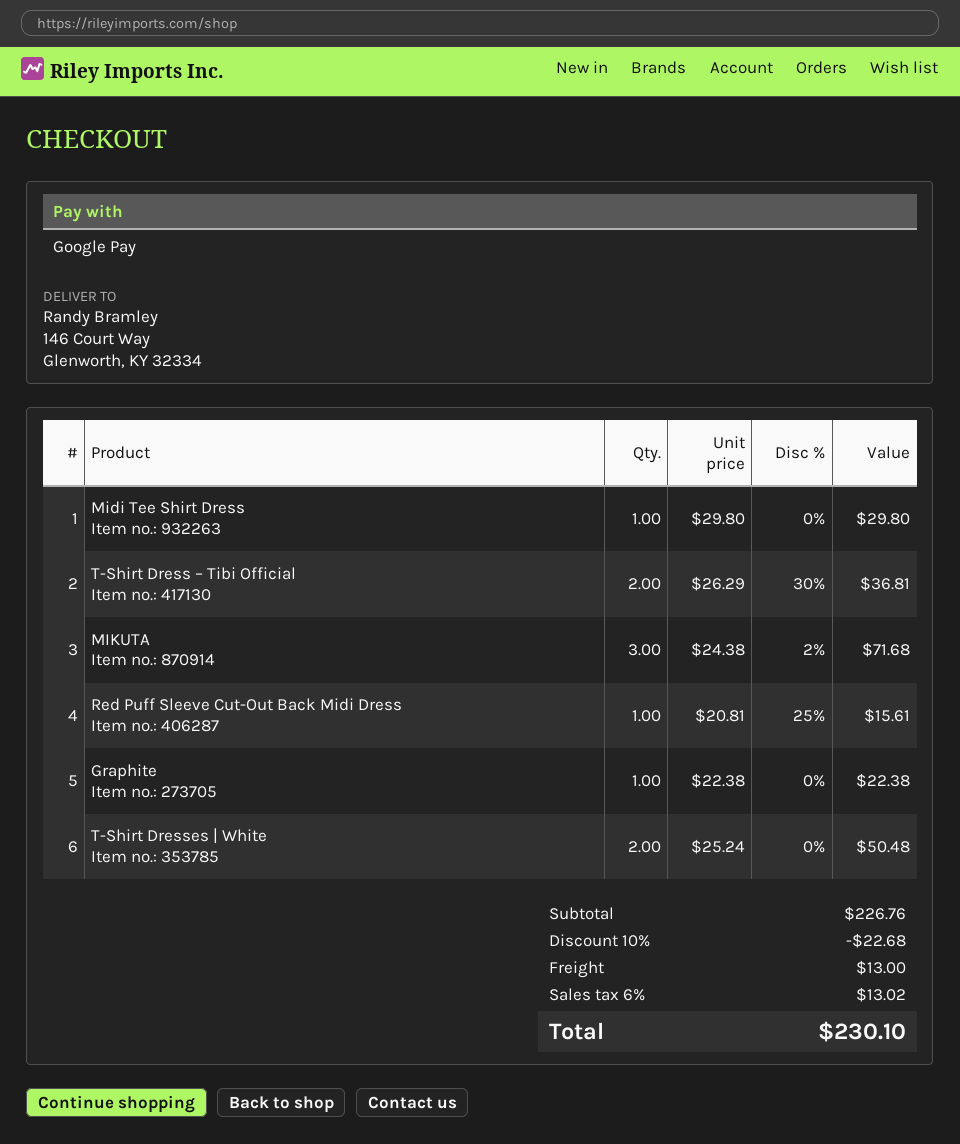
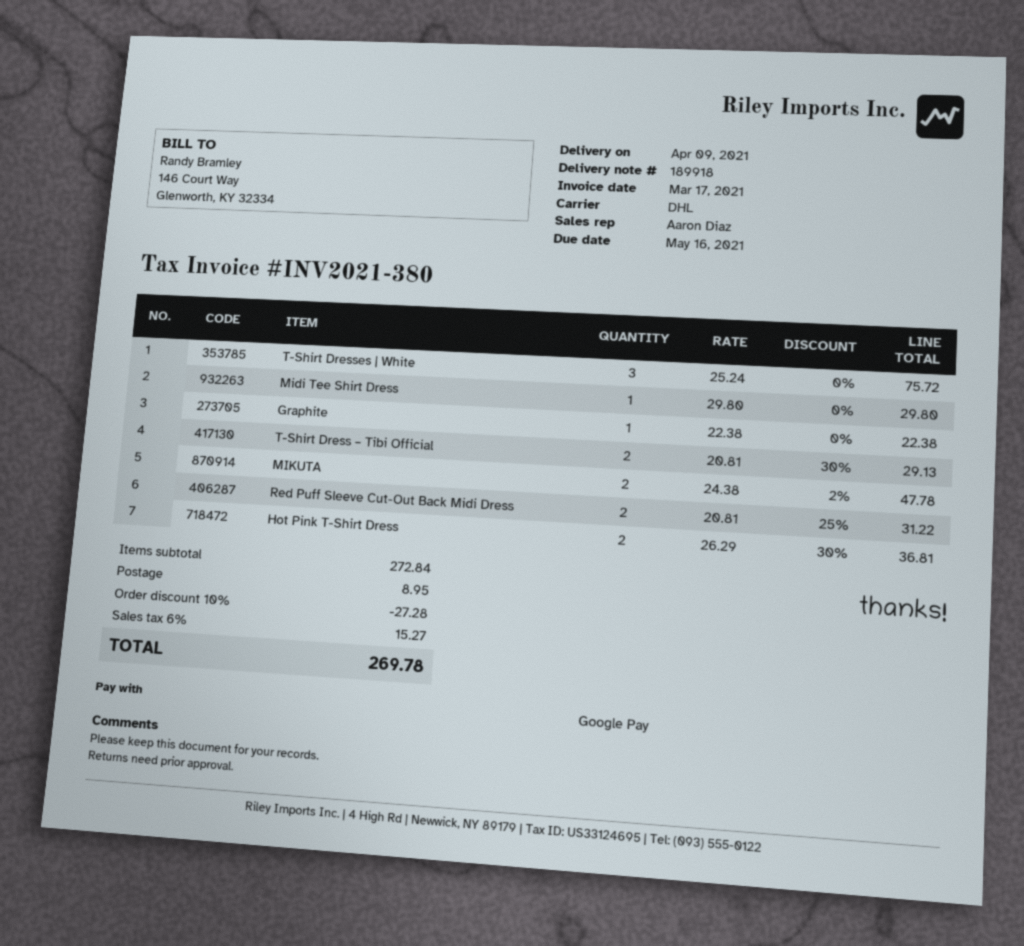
T-Shirt Dress – Tibi Official: 2 x 26.29 - 30% = 36.81 -> 2 x 20.81 - 30% = 29.13
MIKUTA: 3 x 24.38 - 2% = 71.68 -> 2 x 24.38 - 2% = 47.78
Red Puff Sleeve Cut-Out Back Midi Dress: 1 x 20.81 - 25% = 15.61 -> 2 x 20.81 - 25% = 31.22
T-Shirt Dresses | White: 2 x 25.24 = 50.48 -> 3 x 25.24 = 75.72
Hot Pink T-Shirt Dress: none -> 2 x 26.29 - 30% = 36.81
subtotal: 226.76 -> 272.84
discount: 10% = 22.68 -> 10% = 27.28
shipping: 13.00 -> 8.95
tax: 6% = 13.02 -> 6% = 15.27
total: 230.10 -> 269.78

